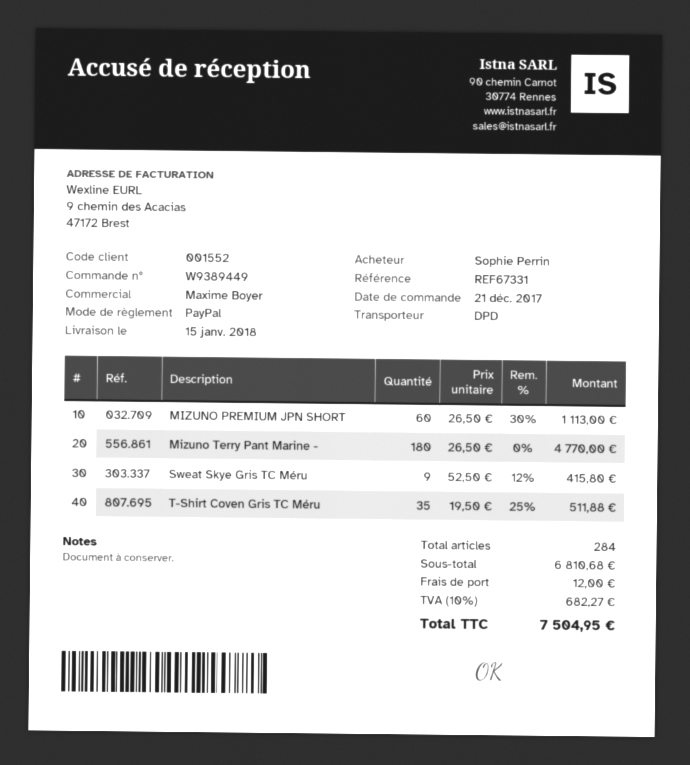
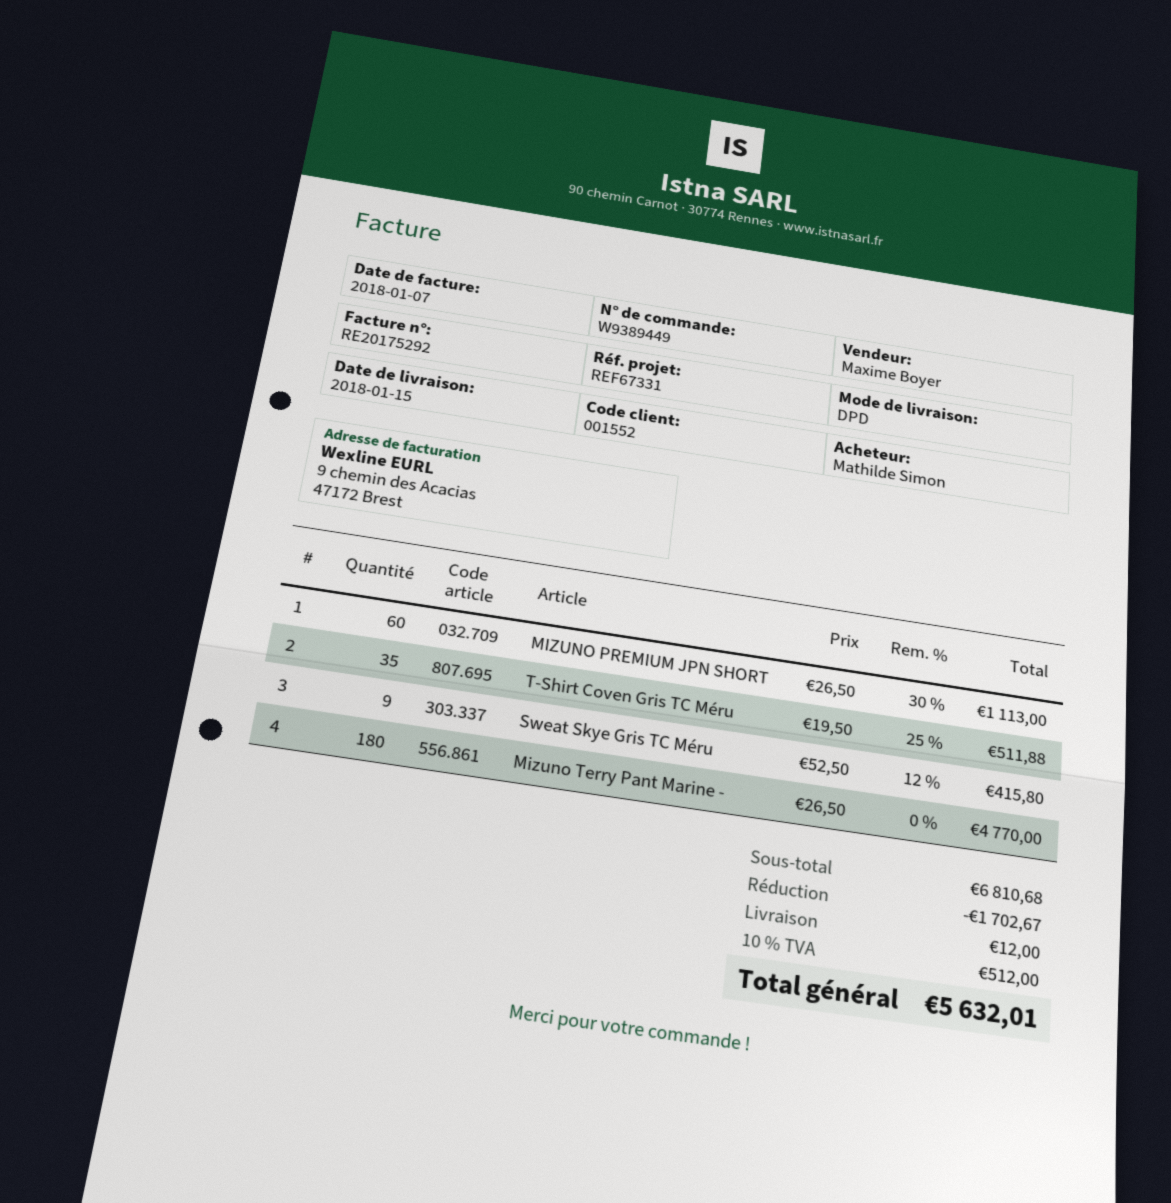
ordered by: Sophie Perrin -> Mathilde Simon
discount: none -> 1702.67
tax: 10% = 682.27 -> 10% = 512.00
total: 7504.95 -> 5632.01

